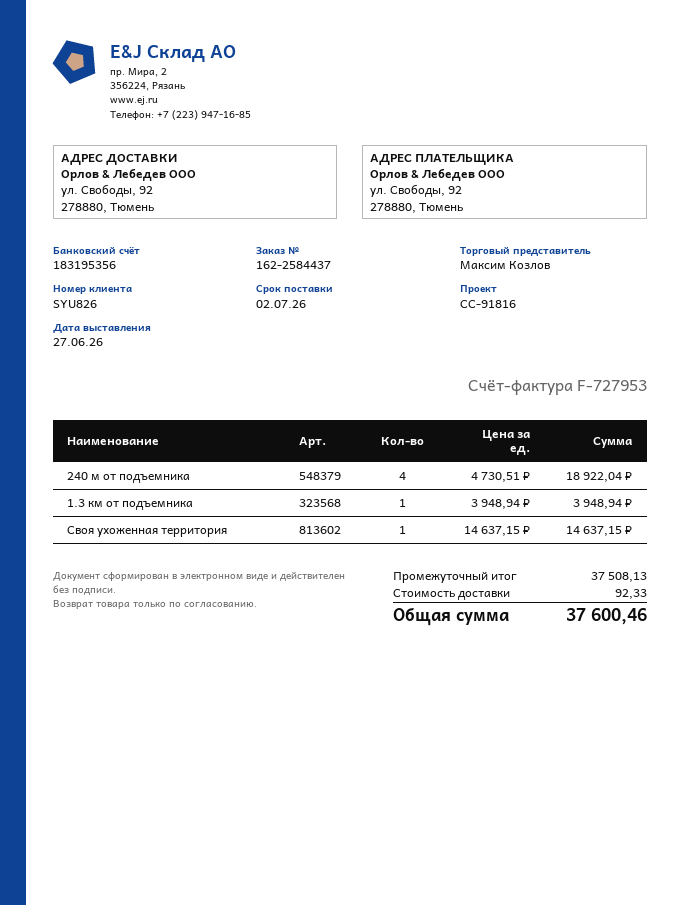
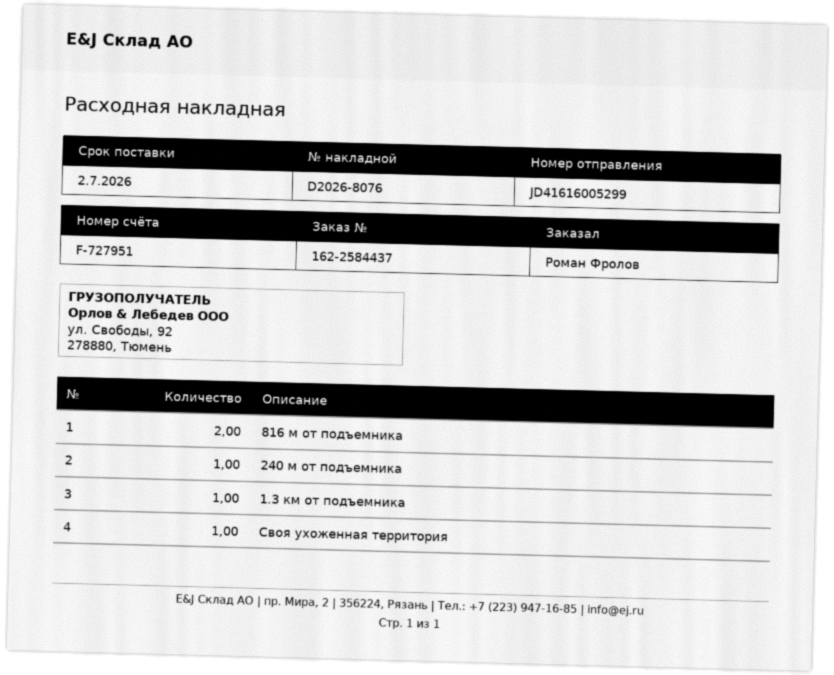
invoice number: F-727953 -> F-727951
240 м от подъемника: 4 -> 1
816 м от подъемника: none -> 2

